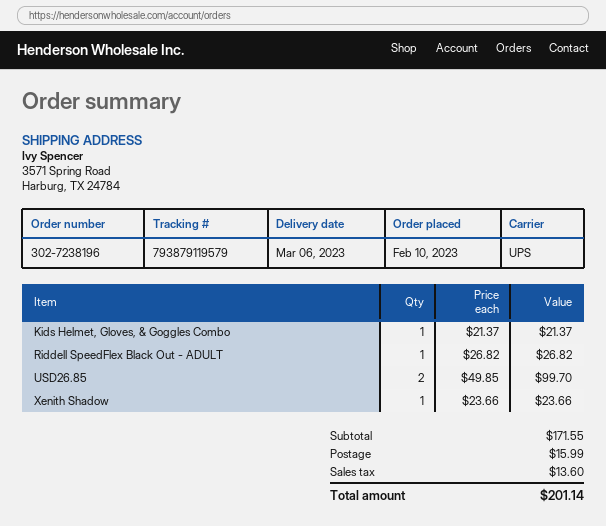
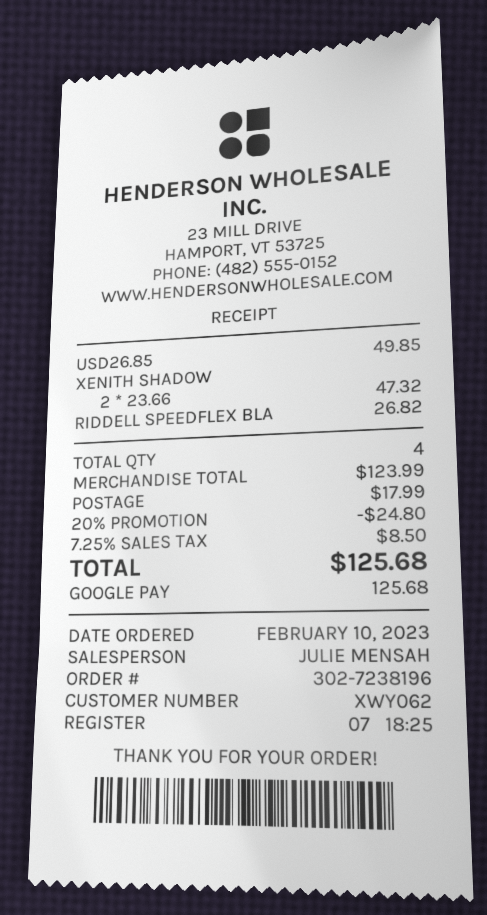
Kids Helmet, Gloves, & Goggles Combo: 1 x 21.37 = 21.37 -> none
USD26.85: 2 x 49.85 = 99.70 -> 1 x 49.85 = 49.85
Xenith Shadow: 1 x 23.66 = 23.66 -> 2 x 23.66 = 47.32
subtotal: 171.55 -> 123.99
discount: none -> 20% = 24.80
shipping: 15.99 -> 17.99
tax: 13.60 -> 8.50
total: 201.14 -> 125.68

